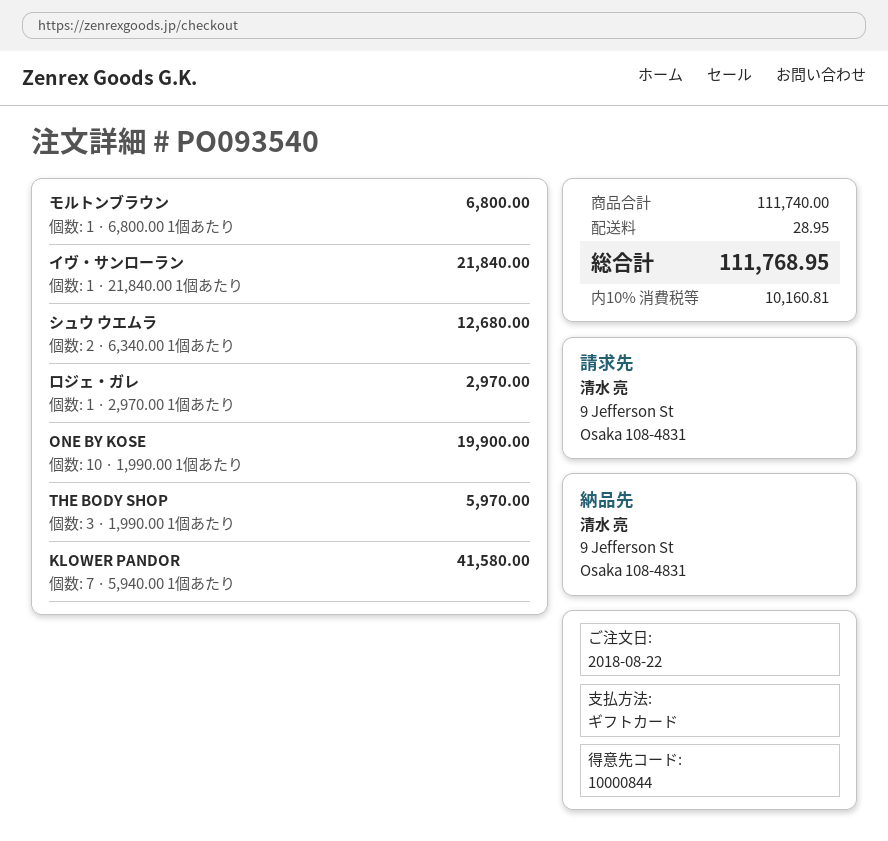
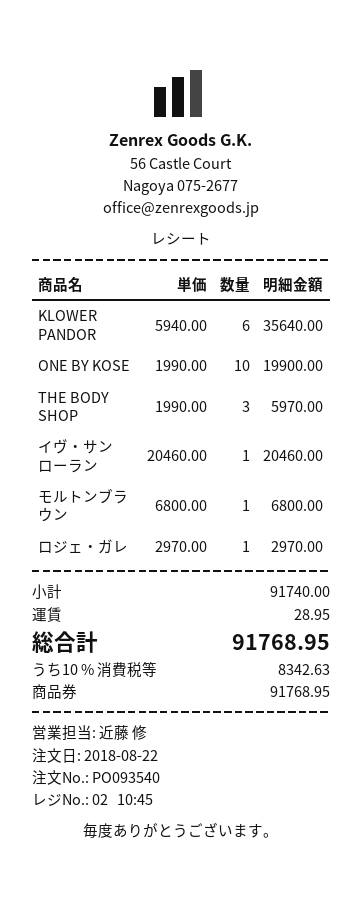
イヴ・サンローラン: 1 x 21840.00 = 21840.00 -> 1 x 20460.00 = 20460.00
シュウ ウエムラ: 2 x 6340.00 = 12680.00 -> none
KLOWER PANDOR: 7 x 5940.00 = 41580.00 -> 6 x 5940.00 = 35640.00
subtotal: 111740.00 -> 91740.00
tax: 10% = 10160.81 -> 10% = 8342.63
total: 111768.95 -> 91768.95

